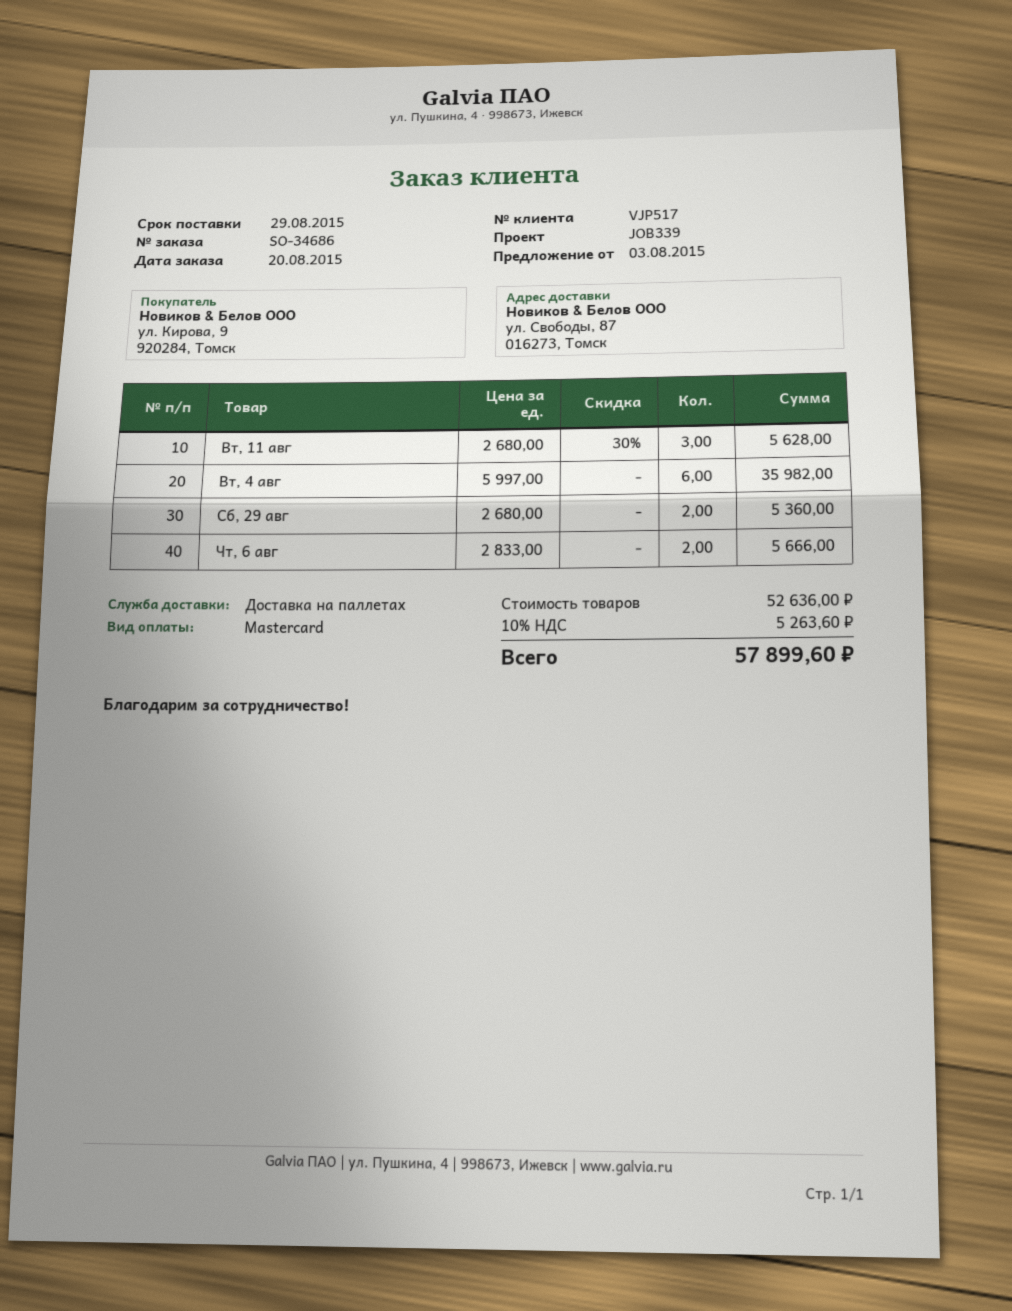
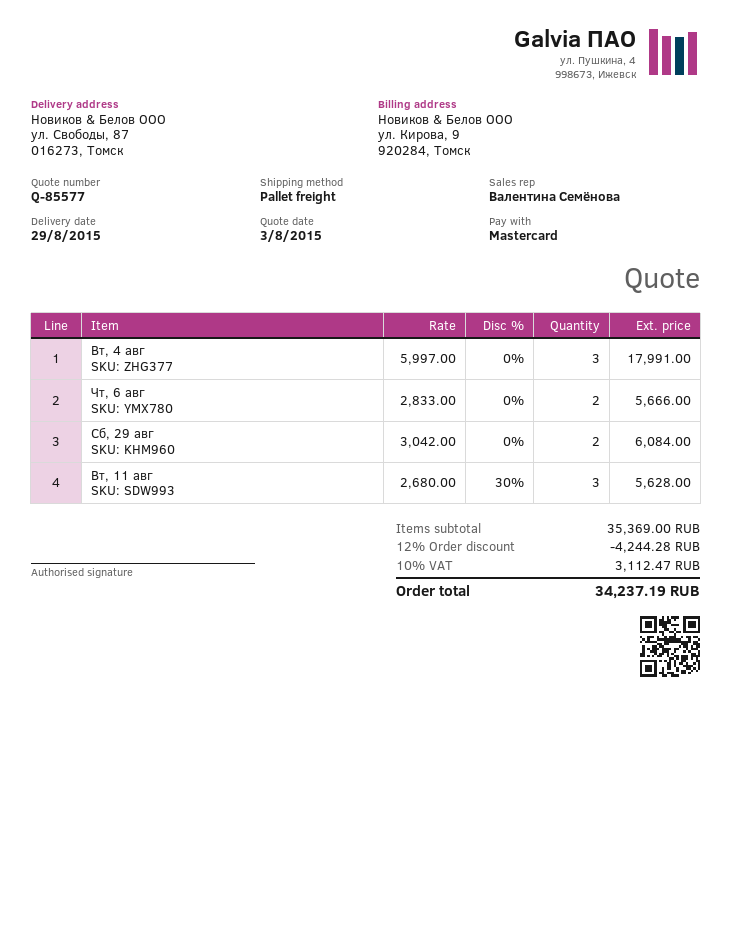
Вт, 4 авг: 6 x 5997.00 = 35982.00 -> 3 x 5997.00 = 17991.00
Сб, 29 авг: 2 x 2680.00 = 5360.00 -> 2 x 3042.00 = 6084.00
subtotal: 52636.00 -> 35369.00
discount: none -> 12% = 4244.28
tax: 10% = 5263.60 -> 10% = 3112.47
total: 57899.60 -> 34237.19

